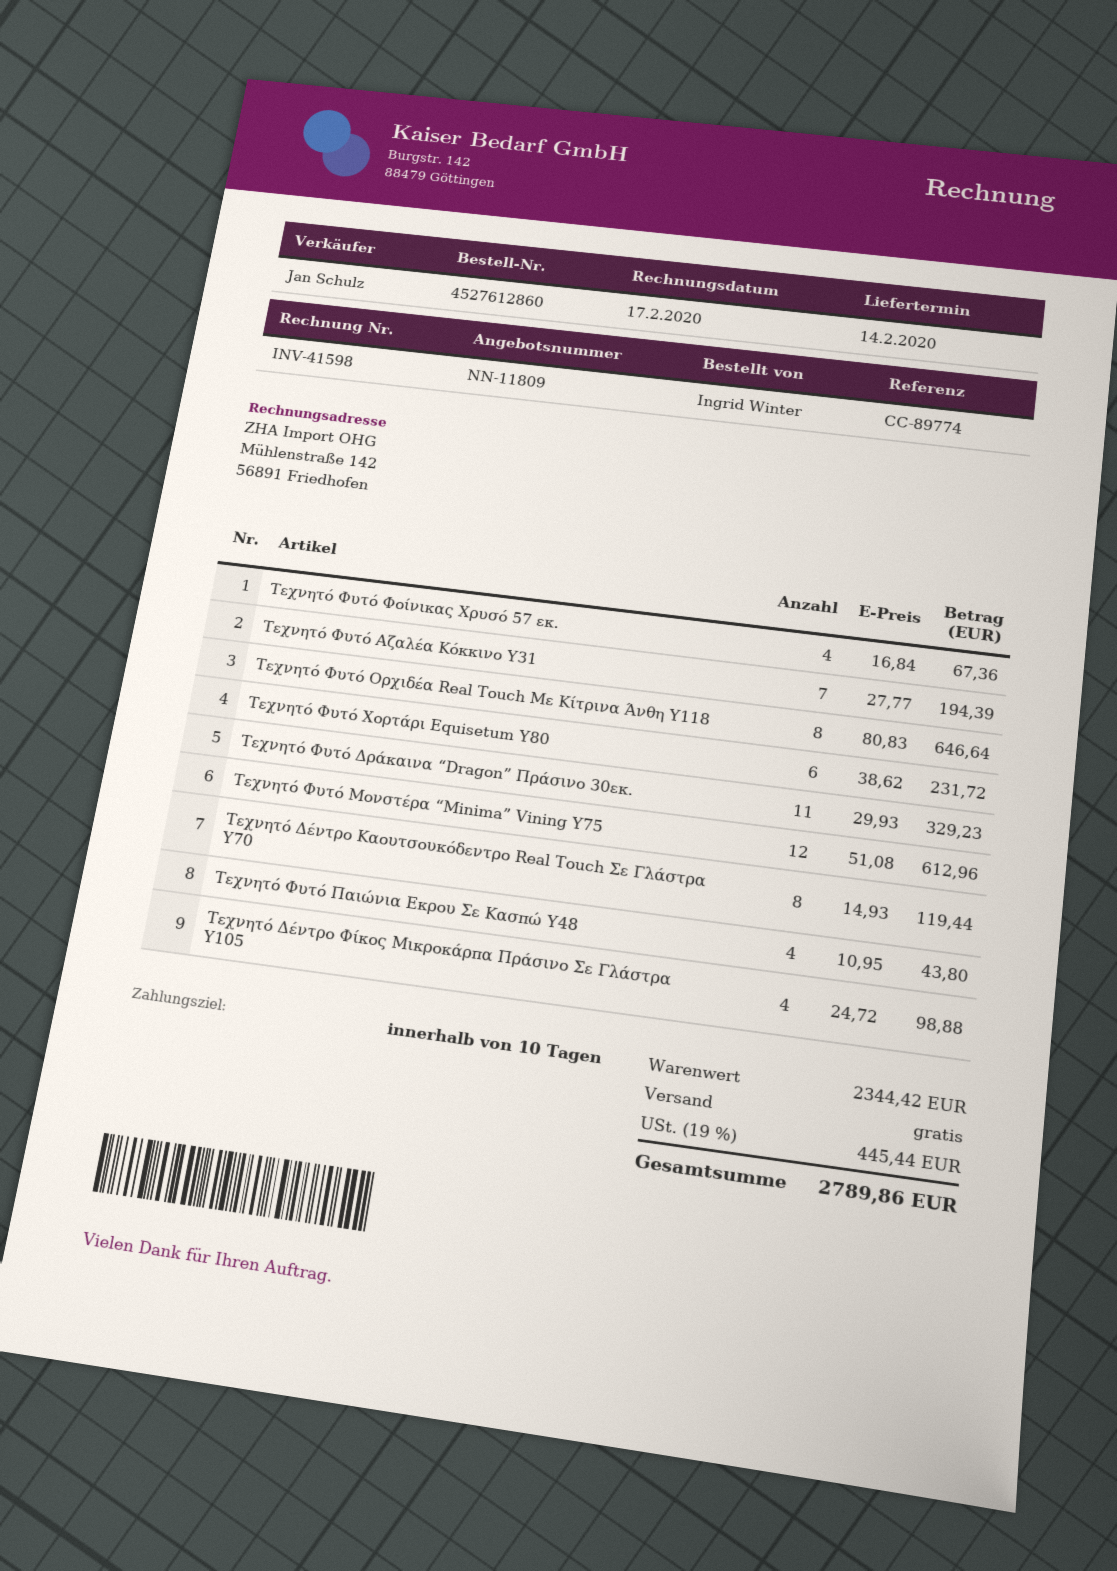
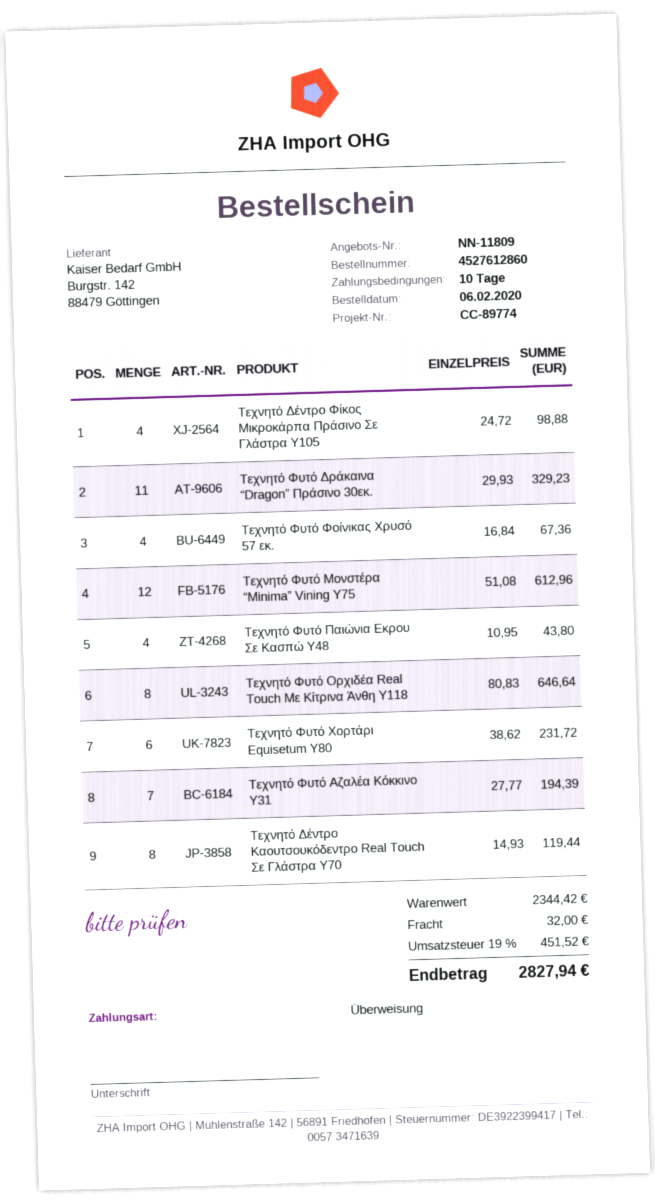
shipping: 0.00 -> 32.00
tax: 19% = 445.44 -> 19% = 451.52
total: 2789.86 -> 2827.94

